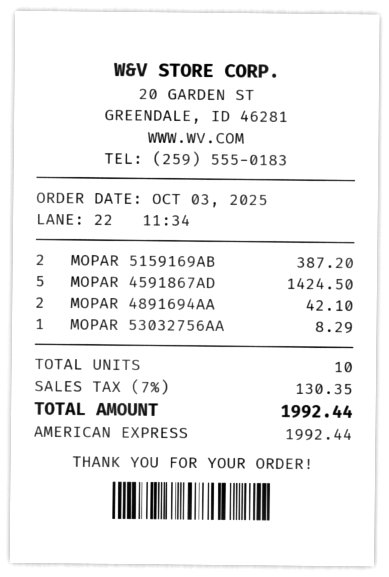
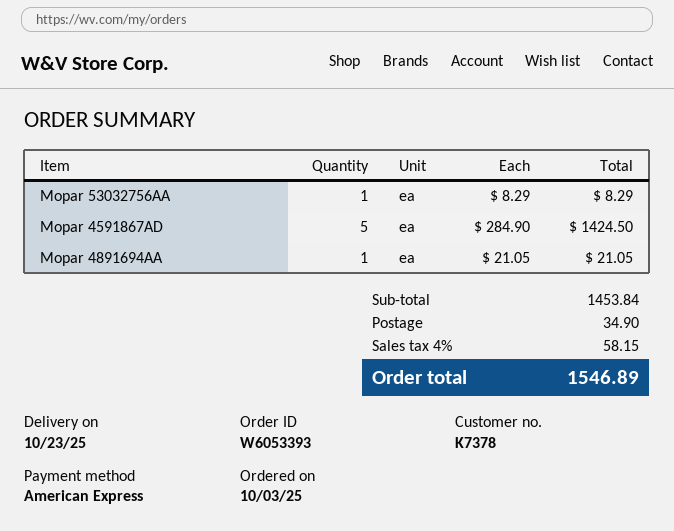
MOPAR 5159169AB: 2 for 387.20 -> none
MOPAR 4891694AA: 2 for 42.10 -> 1 for 21.05
shipping: none -> 34.90
tax: 7% = 130.35 -> 4% = 58.15
total: 1992.44 -> 1546.89

